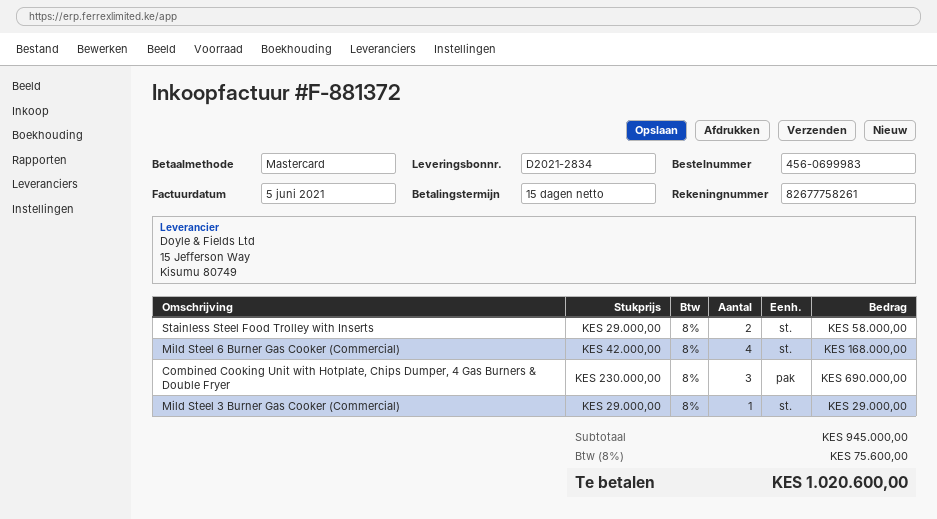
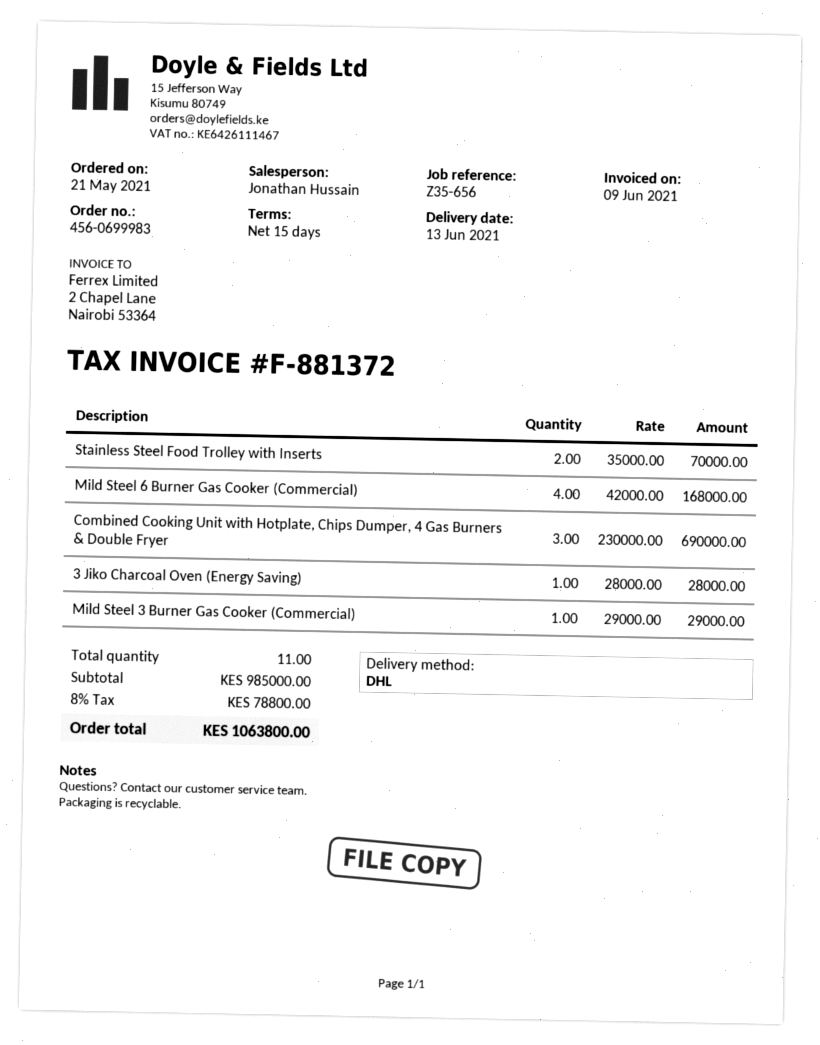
invoice date: 2021-06-05 -> 2021-06-09
Stainless Steel Food Trolley with Inserts: 2 x 29000.00 = 58000.00 -> 2 x 35000.00 = 70000.00
3 Jiko Charcoal Oven (Energy Saving): none -> 1 x 28000.00 = 28000.00
subtotal: 945000.00 -> 985000.00
tax: 8% = 75600.00 -> 8% = 78800.00
total: 1020600.00 -> 1063800.00

